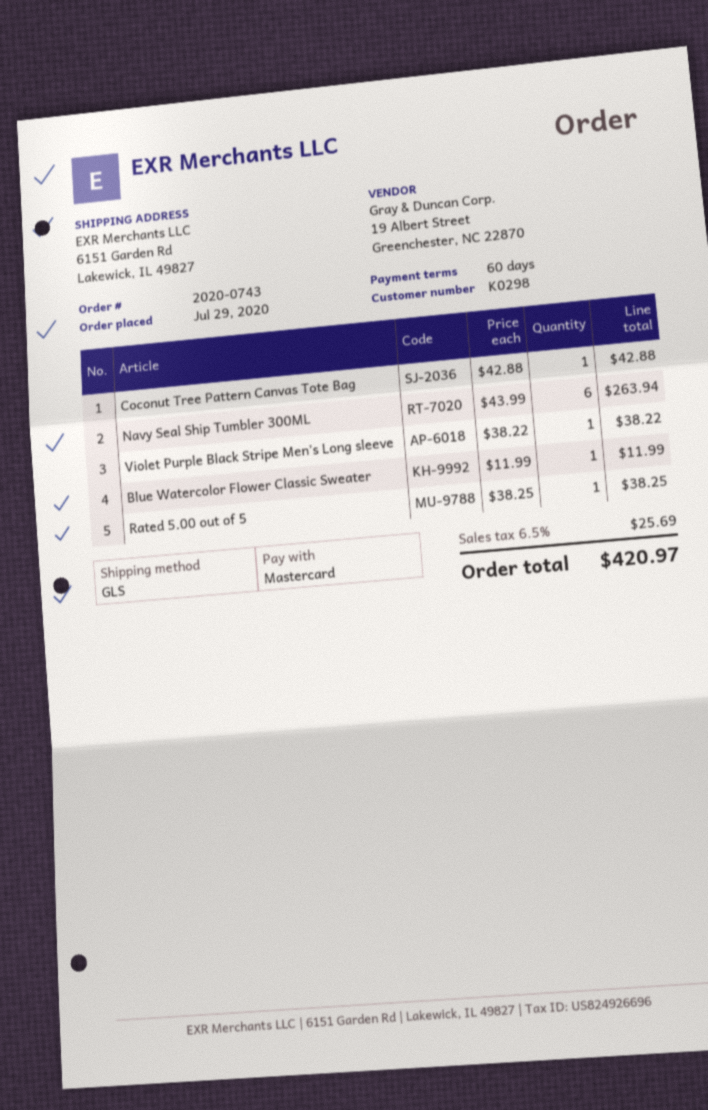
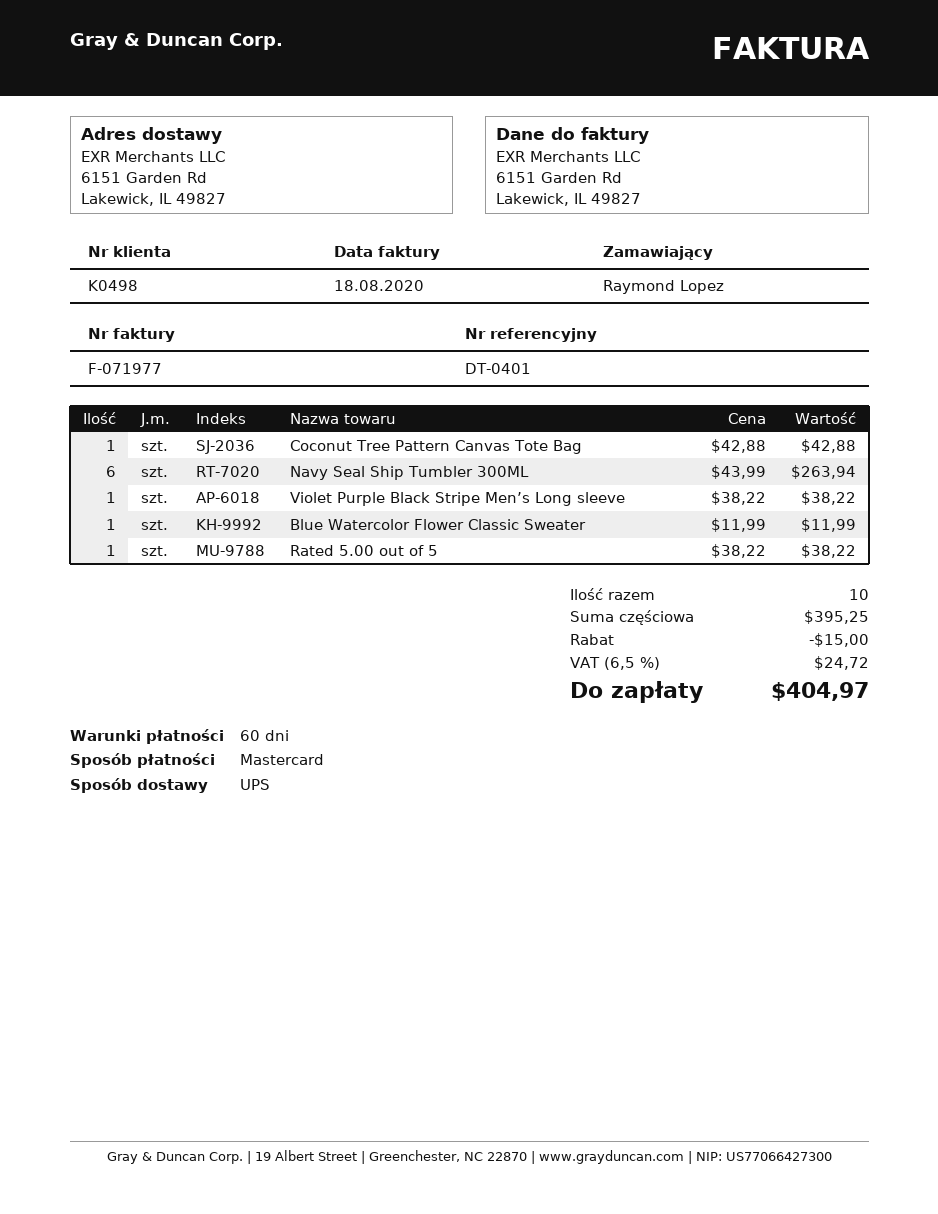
customer number: K0298 -> K0498
shipping method: GLS -> UPS
Rated 5.00 out of 5: 1 x 38.25 = 38.25 -> 1 x 38.22 = 38.22
discount: none -> 15.00
tax: 6.5% = 25.69 -> 6.5% = 24.72
total: 420.97 -> 404.97

